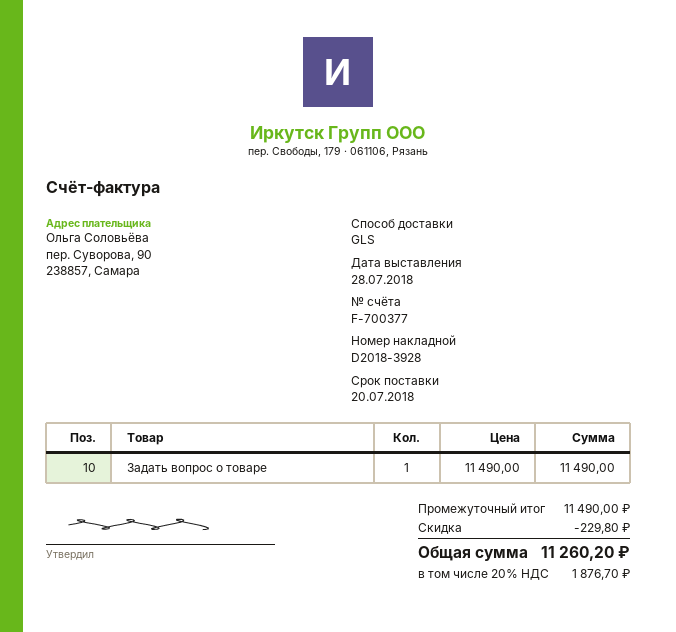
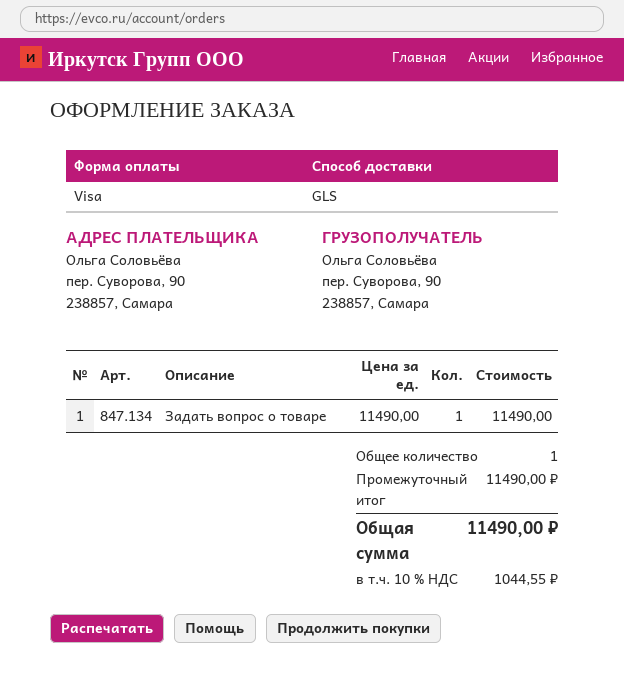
discount: 229.80 -> none
tax: 20% = 1876.70 -> 10% = 1044.55
total: 11260.20 -> 11490.00

